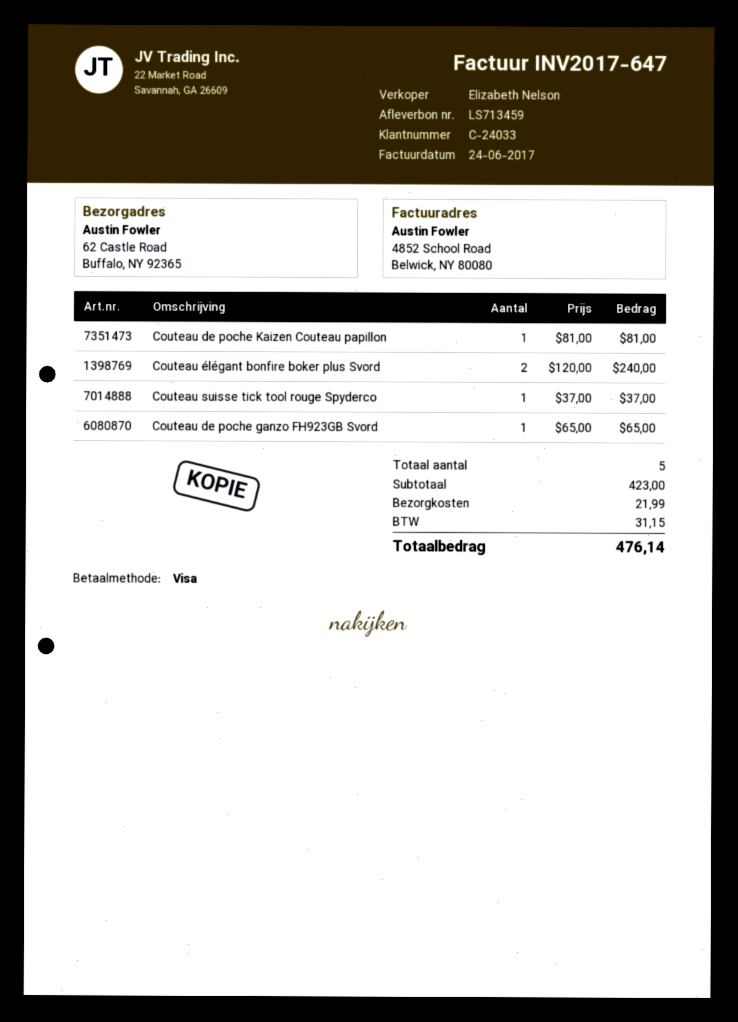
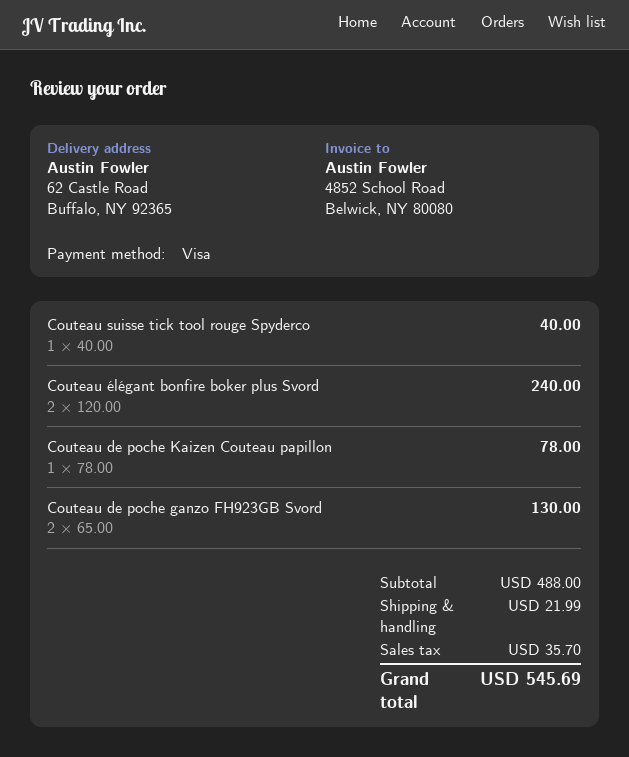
Couteau de poche Kaizen Couteau papillon: 1 x 81.00 = 81.00 -> 1 x 78.00 = 78.00
Couteau suisse tick tool rouge Spyderco: 1 x 37.00 = 37.00 -> 1 x 40.00 = 40.00
Couteau de poche ganzo FH923GB Svord: 1 x 65.00 = 65.00 -> 2 x 65.00 = 130.00
subtotal: 423.00 -> 488.00
tax: 31.15 -> 35.70
total: 476.14 -> 545.69

